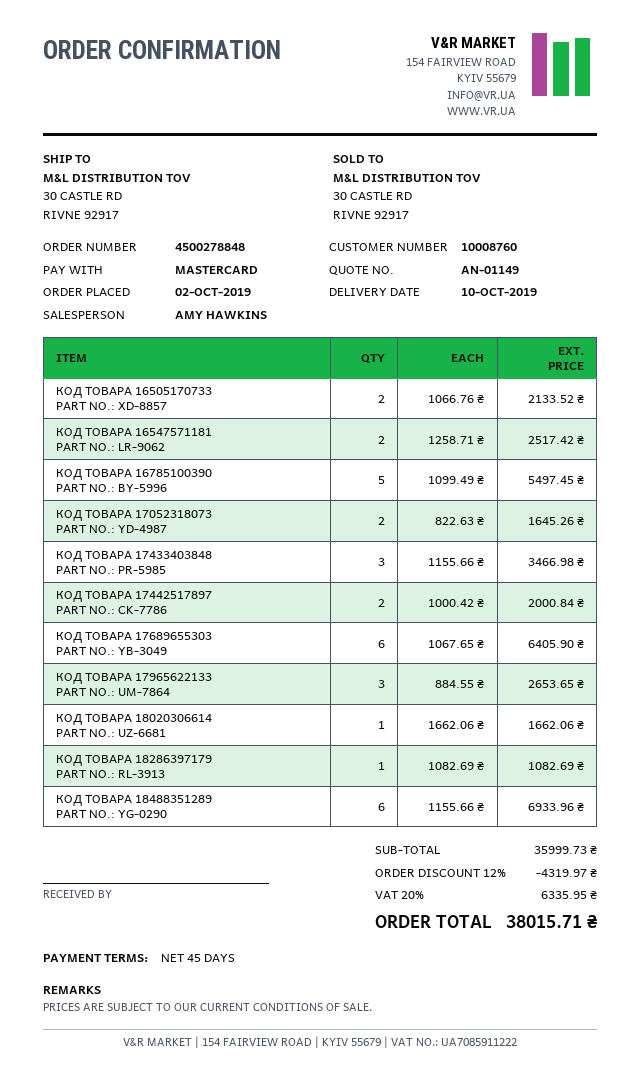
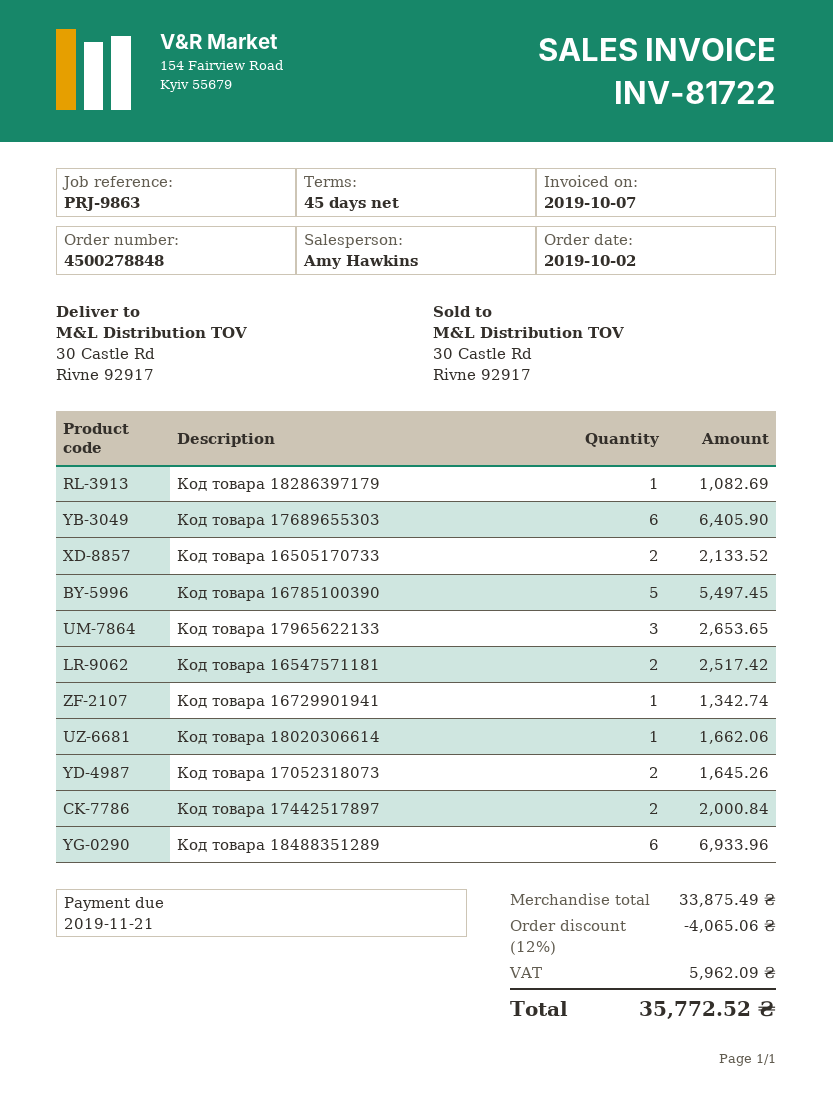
КОД ТОВАРА 17433403848: 3 for 3466.98 -> none
Код товара 16729901941: none -> 1 for 1342.74
subtotal: 35999.73 -> 33875.49
discount: 12% = 4319.97 -> 12% = 4065.06
tax: 6335.95 -> 5962.09
total: 38015.71 -> 35772.52

